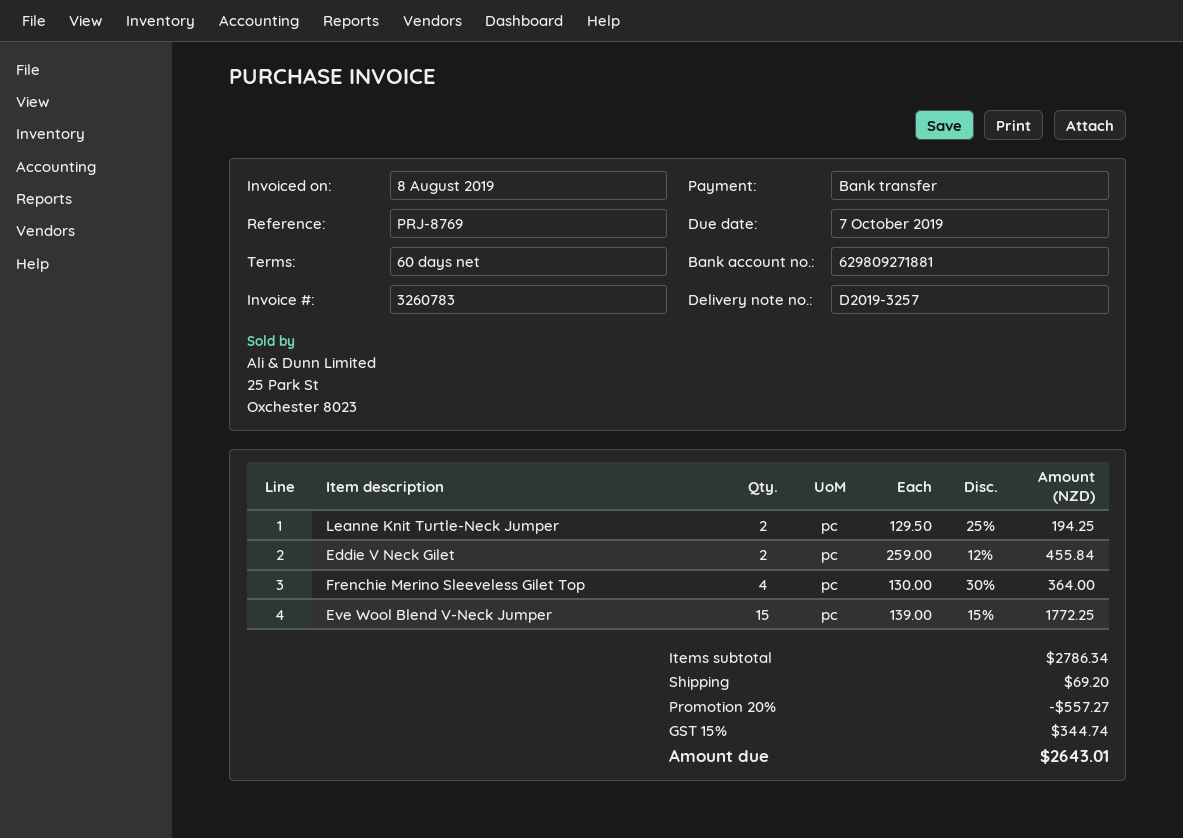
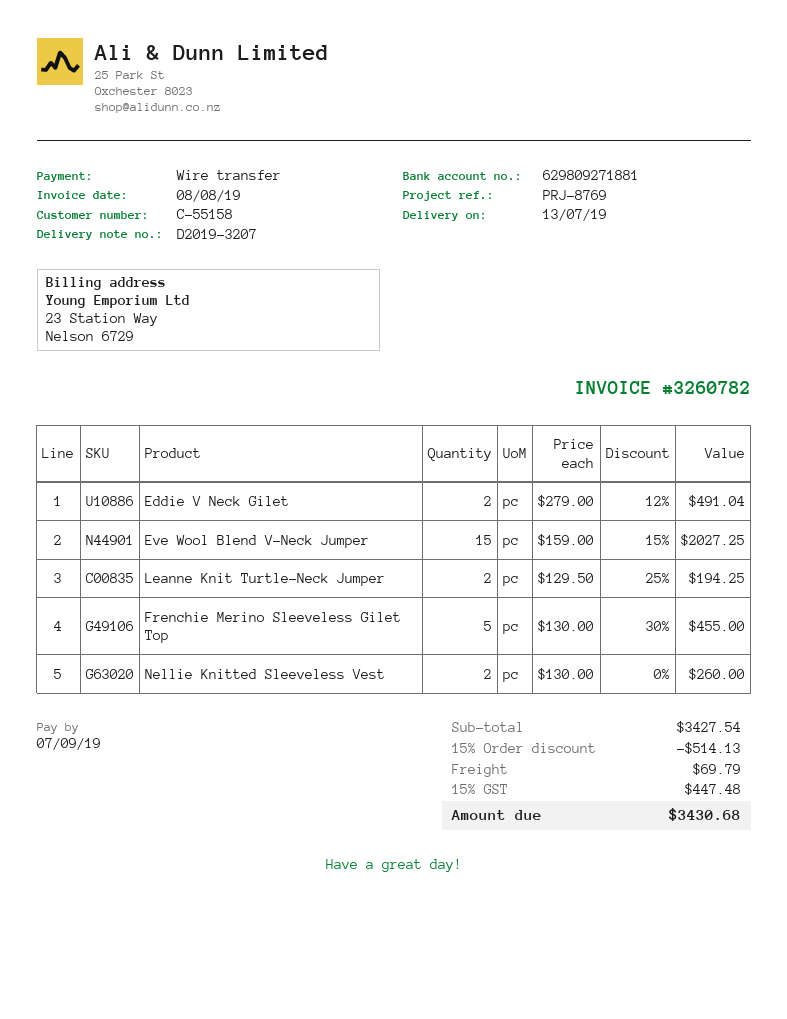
delivery note number: D2019-3257 -> D2019-3207
invoice number: 3260783 -> 3260782
due date: 2019-10-07 -> 2019-09-07
Eddie V Neck Gilet: 2 x 259.00 - 12% = 455.84 -> 2 x 279.00 - 12% = 491.04
Frenchie Merino Sleeveless Gilet Top: 4 x 130.00 - 30% = 364.00 -> 5 x 130.00 - 30% = 455.00
Eve Wool Blend V-Neck Jumper: 15 x 139.00 - 15% = 1772.25 -> 15 x 159.00 - 15% = 2027.25
Nellie Knitted Sleeveless Vest: none -> 2 x 130.00 = 260.00
subtotal: 2786.34 -> 3427.54
discount: 20% = 557.27 -> 15% = 514.13
shipping: 69.20 -> 69.79
tax: 15% = 344.74 -> 15% = 447.48
total: 2643.01 -> 3430.68

